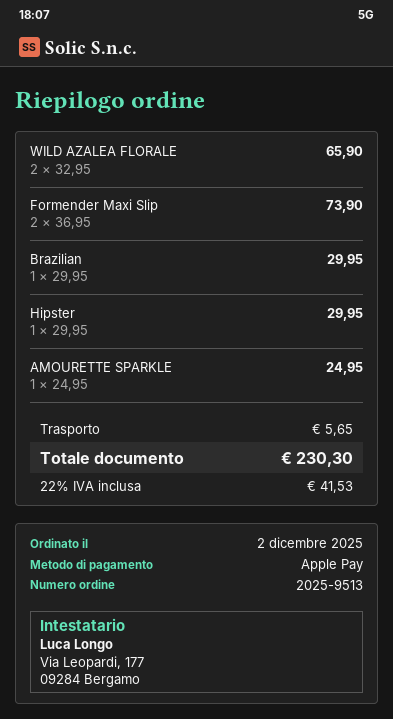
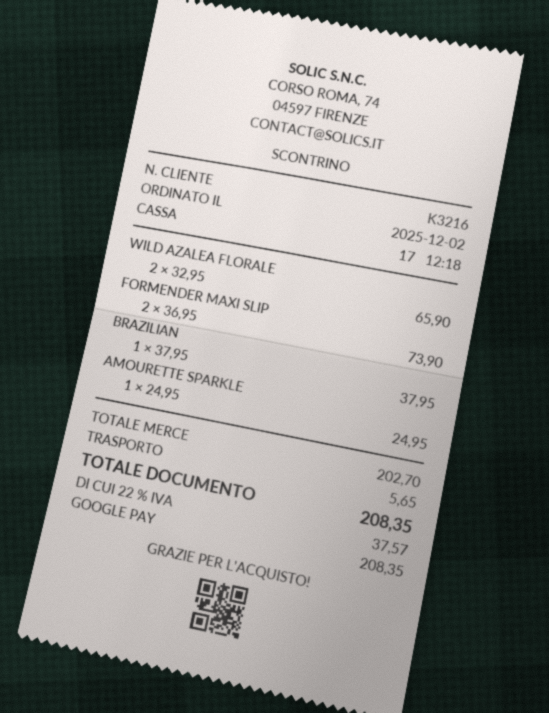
payment method: Apple Pay -> Google Pay
Brazilian: 1 x 29.95 = 29.95 -> 1 x 37.95 = 37.95
Hipster: 1 x 29.95 = 29.95 -> none
tax: 22% = 41.53 -> 22% = 37.57
total: 230.30 -> 208.35

